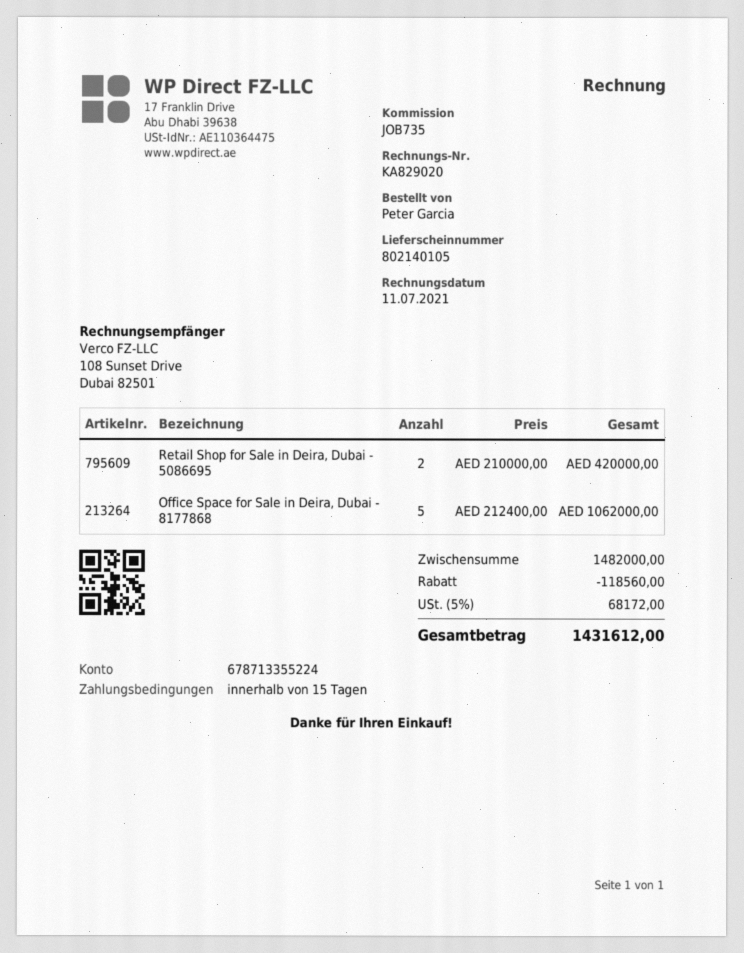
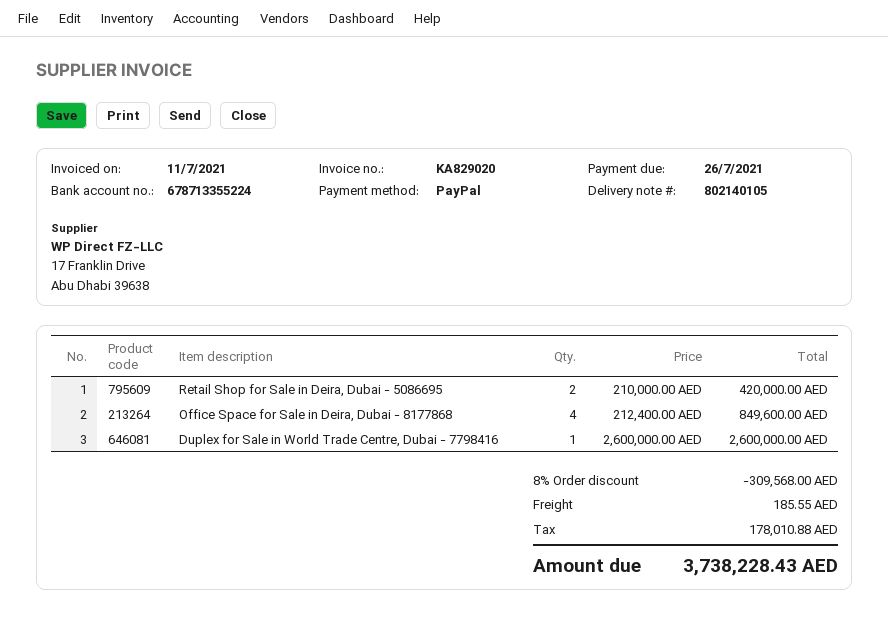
Office Space for Sale in Deira, Dubai - 8177868: 5 x 212400.00 = 1062000.00 -> 4 x 212400.00 = 849600.00
Duplex for Sale in World Trade Centre, Dubai - 7798416: none -> 1 x 2600000.00 = 2600000.00
discount: 118560.00 -> 309568.00
shipping: none -> 185.55
tax: 68172.00 -> 178010.88
total: 1431612.00 -> 3738228.43

